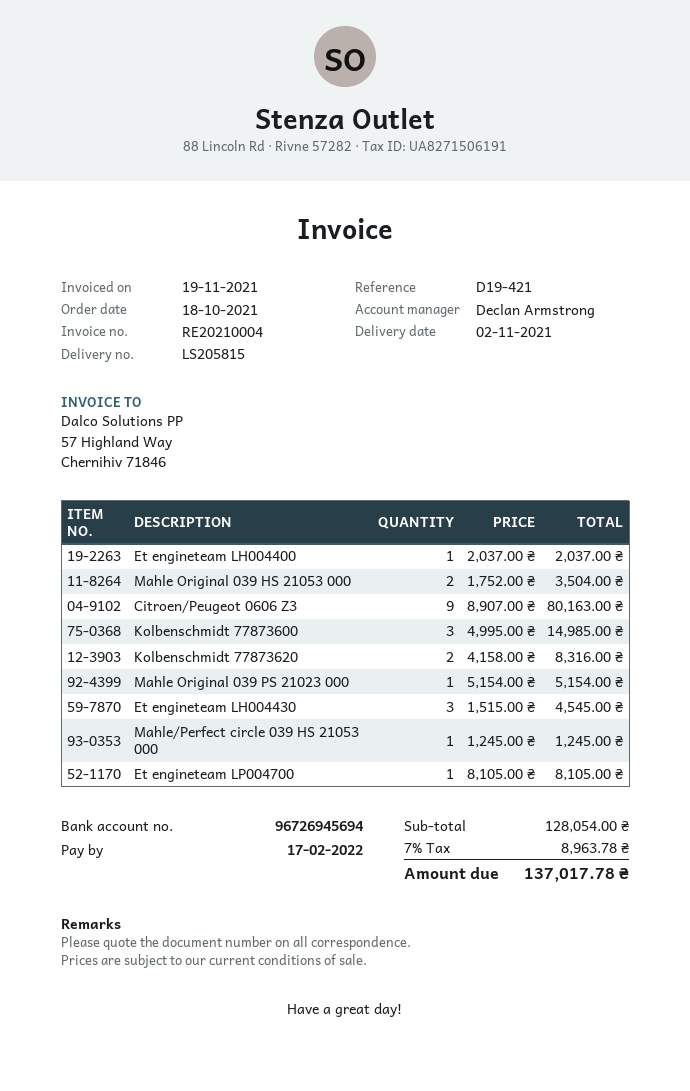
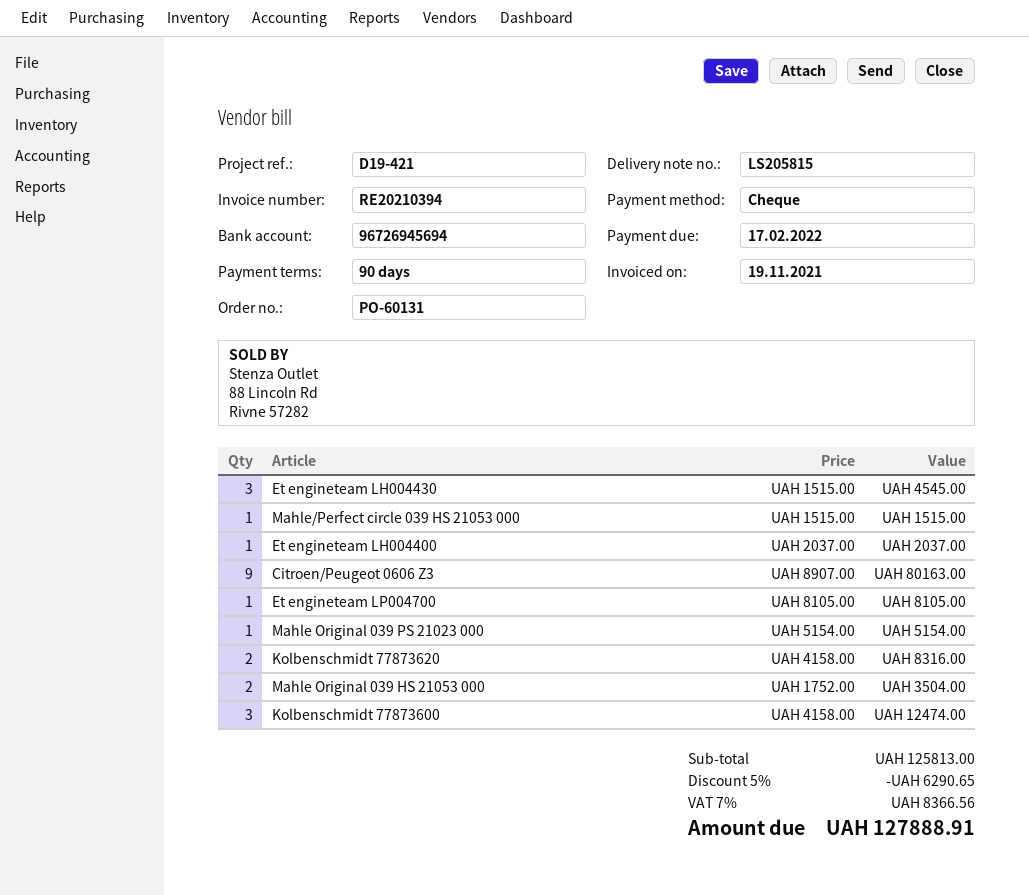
invoice number: RE20210004 -> RE20210394
Kolbenschmidt 77873600: 3 x 4995.00 = 14985.00 -> 3 x 4158.00 = 12474.00
Mahle/Perfect circle 039 HS 21053 000: 1 x 1245.00 = 1245.00 -> 1 x 1515.00 = 1515.00
subtotal: 128054.00 -> 125813.00
discount: none -> 5% = 6290.65
tax: 7% = 8963.78 -> 7% = 8366.56
total: 137017.78 -> 127888.91

